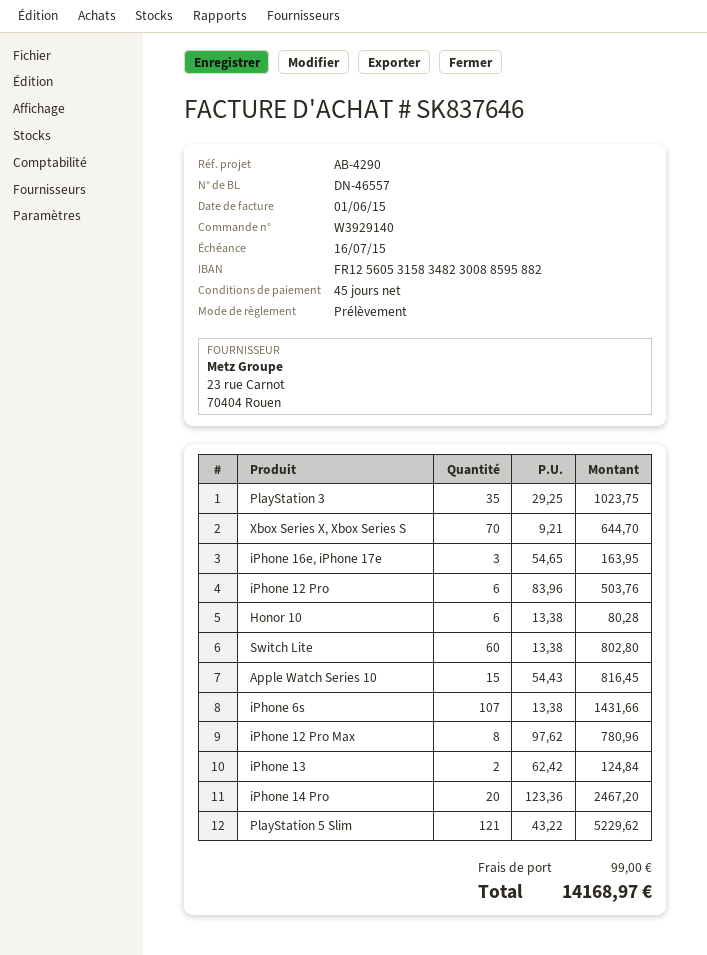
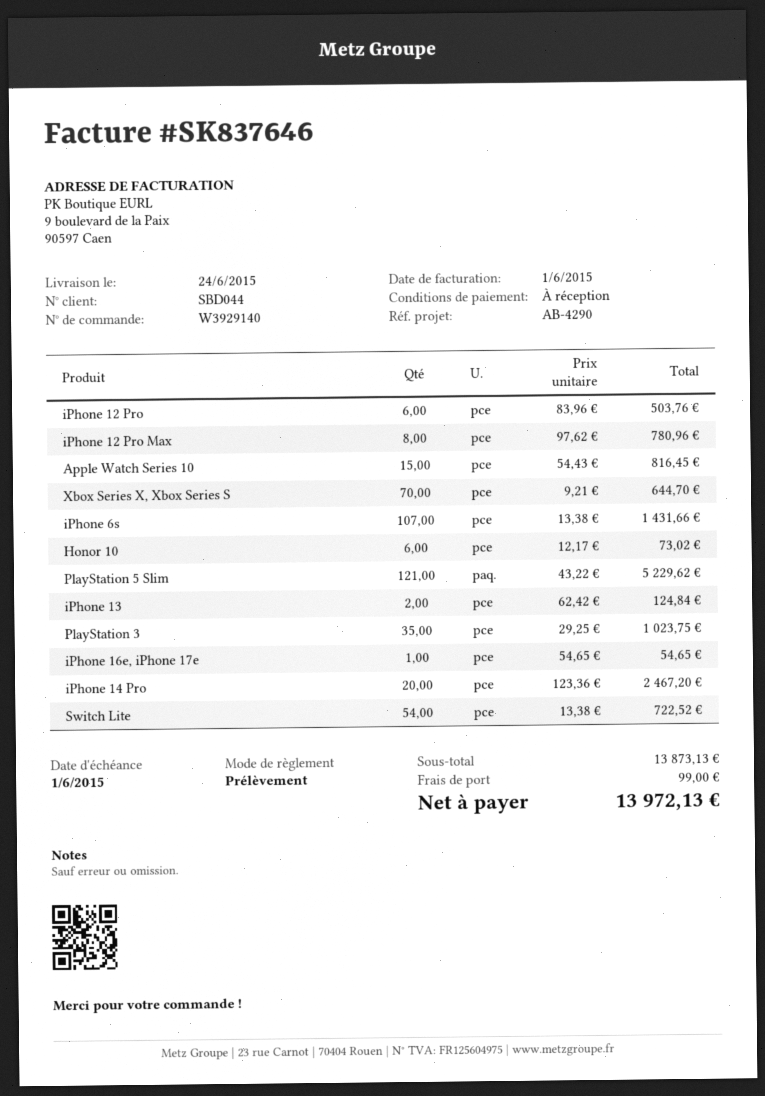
payment terms: 45 days -> on receipt
due date: 2015-07-16 -> 2015-06-01
iPhone 16e, iPhone 17e: 3 x 54.65 = 163.95 -> 1 x 54.65 = 54.65
Honor 10: 6 x 13.38 = 80.28 -> 6 x 12.17 = 73.02
Switch Lite: 60 x 13.38 = 802.80 -> 54 x 13.38 = 722.52
total: 14168.97 -> 13972.13

